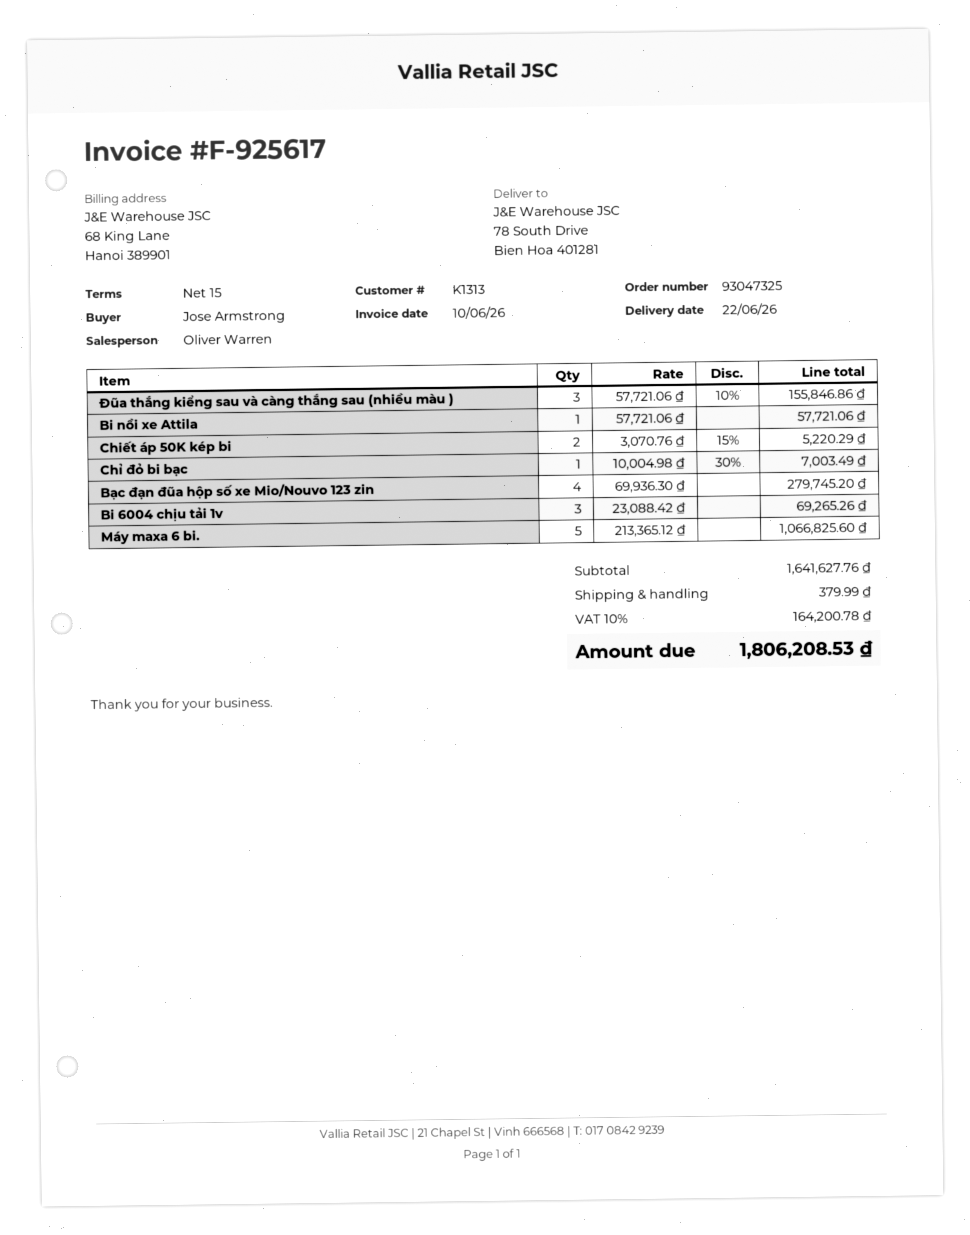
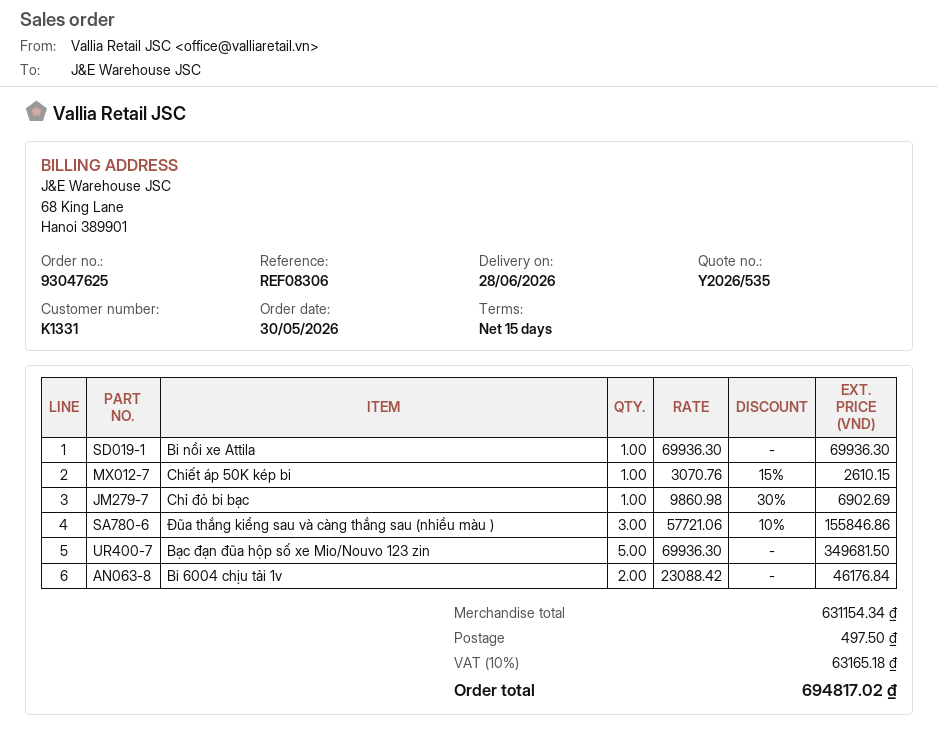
order number: 93047325 -> 93047625
delivery date: 2026-06-22 -> 2026-06-28
customer number: K1313 -> K1331
Bi nồi xe Attila: 1 x 57721.06 = 57721.06 -> 1 x 69936.30 = 69936.30
Chiết áp 50K kép bi: 2 x 3070.76 - 15% = 5220.29 -> 1 x 3070.76 - 15% = 2610.15
Chỉ đỏ bi bạc: 1 x 10004.98 - 30% = 7003.49 -> 1 x 9860.98 - 30% = 6902.69
Bạc đạn đũa hộp số xe Mio/Nouvo 123 zin: 4 x 69936.30 = 279745.20 -> 5 x 69936.30 = 349681.50
Bi 6004 chịu tải 1v: 3 x 23088.42 = 69265.26 -> 2 x 23088.42 = 46176.84
Máy maxa 6 bi.: 5 x 213365.12 = 1066825.60 -> none
subtotal: 1641627.76 -> 631154.34
shipping: 379.99 -> 497.50
tax: 10% = 164200.78 -> 10% = 63165.18
total: 1806208.53 -> 694817.02

